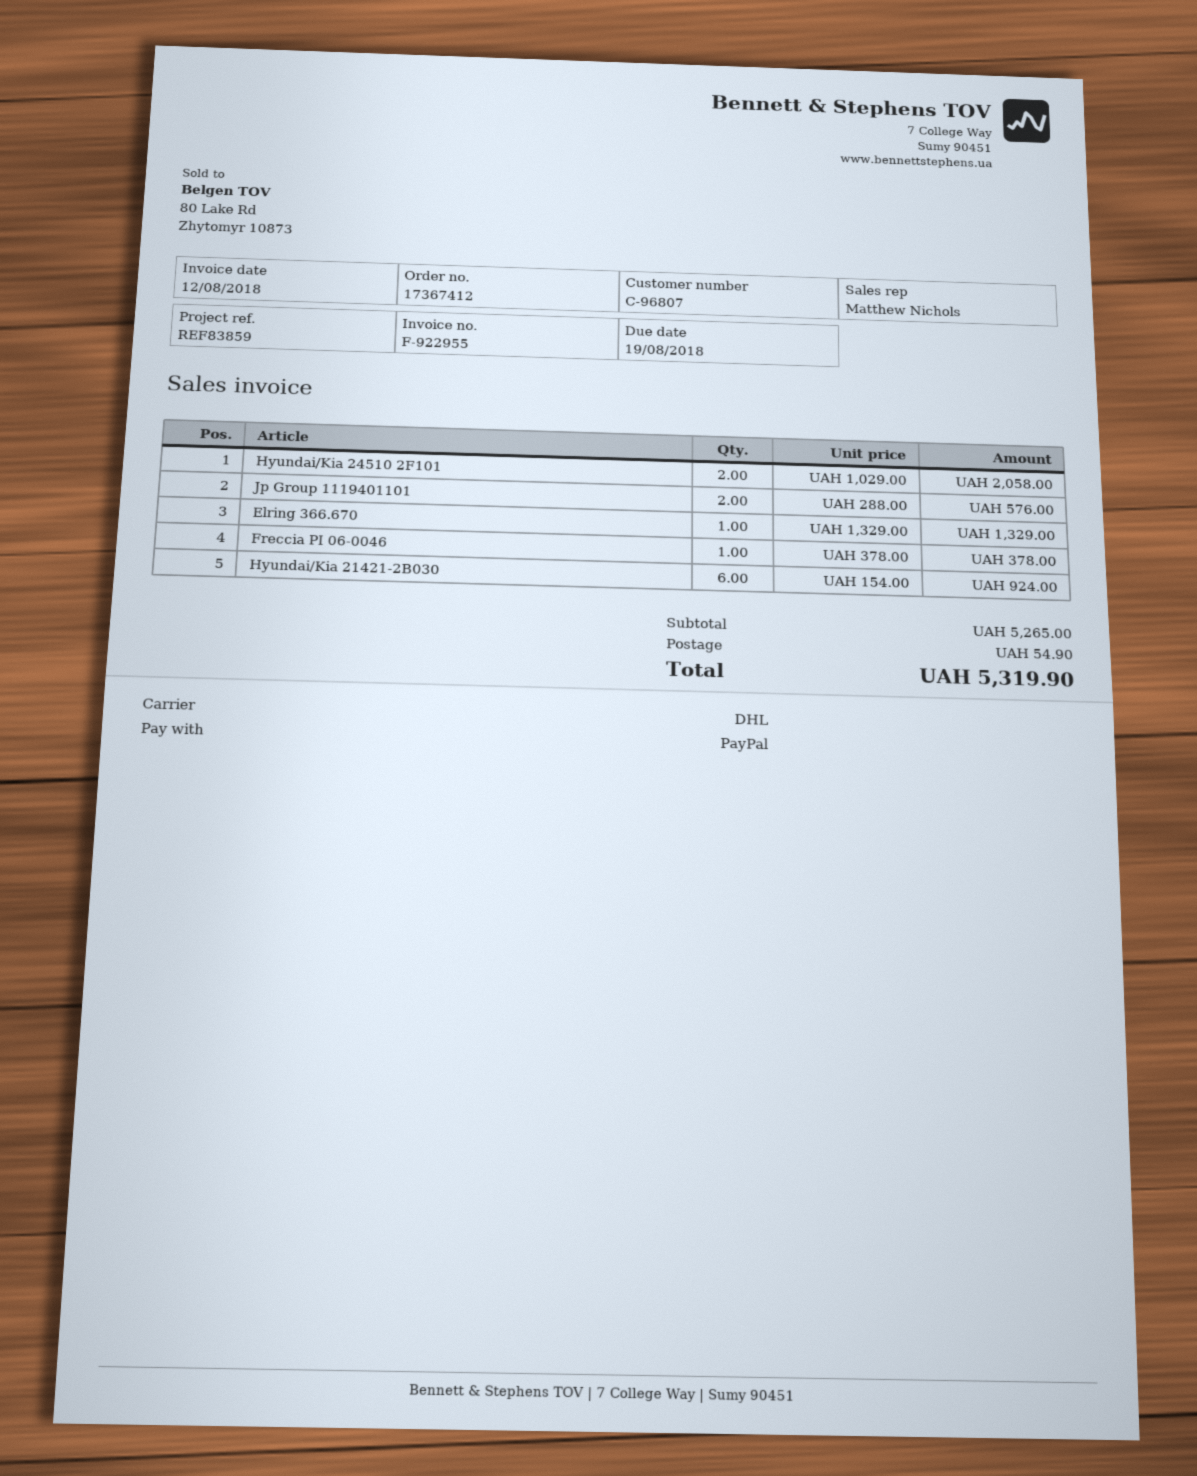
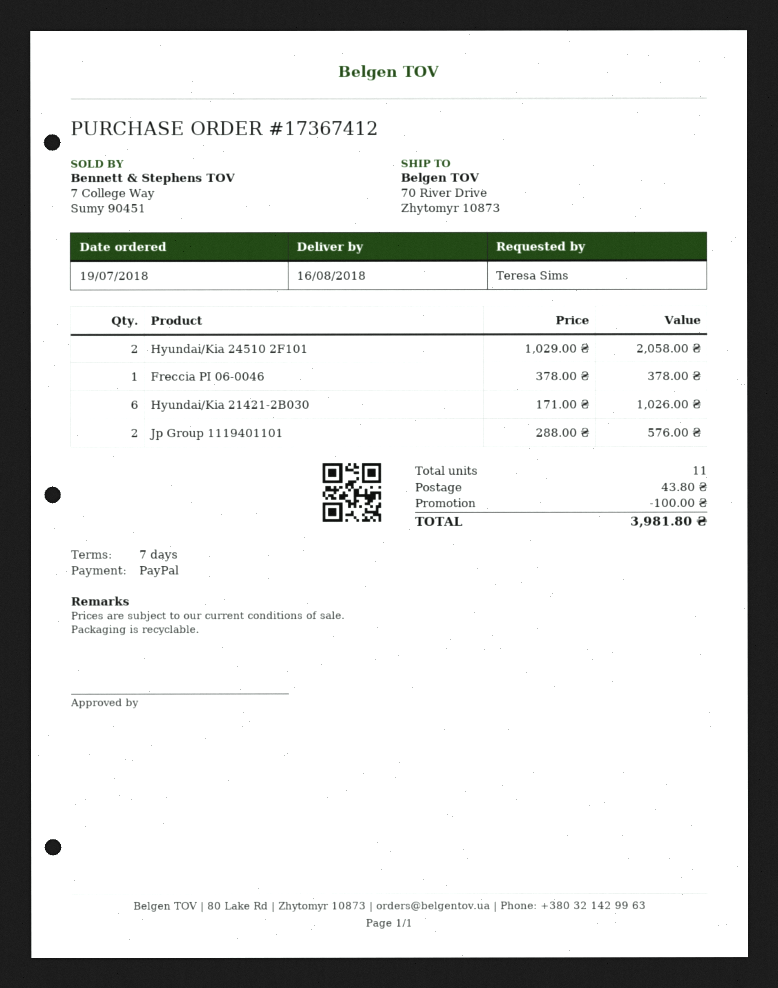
Elring 366.670: 1 x 1329.00 = 1329.00 -> none
Hyundai/Kia 21421-2B030: 6 x 154.00 = 924.00 -> 6 x 171.00 = 1026.00
discount: none -> 100.00
shipping: 54.90 -> 43.80
total: 5319.90 -> 3981.80

